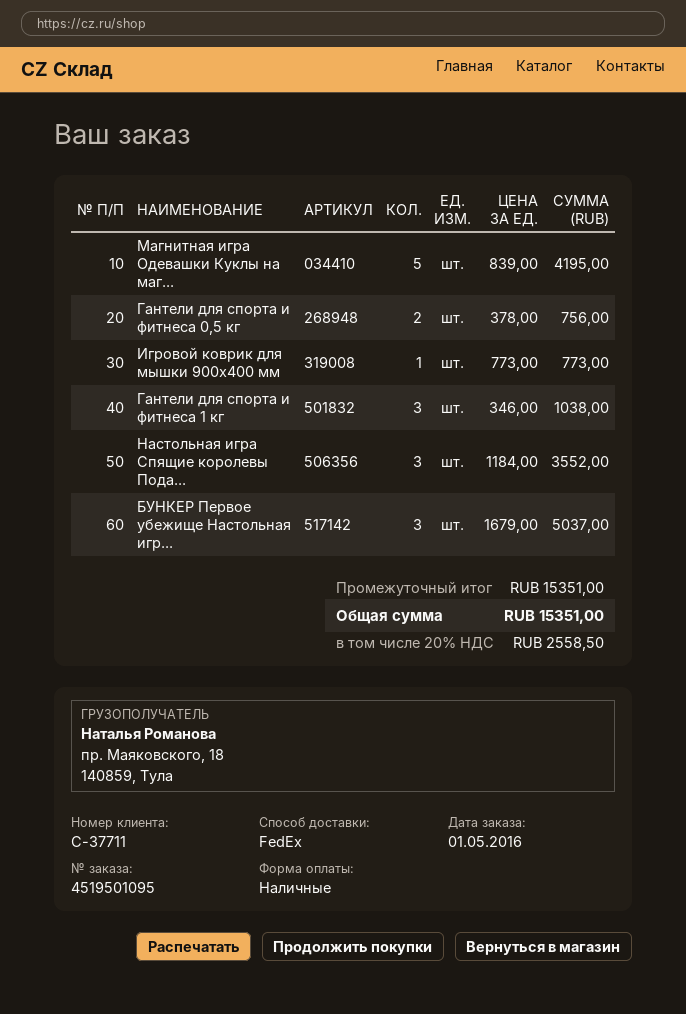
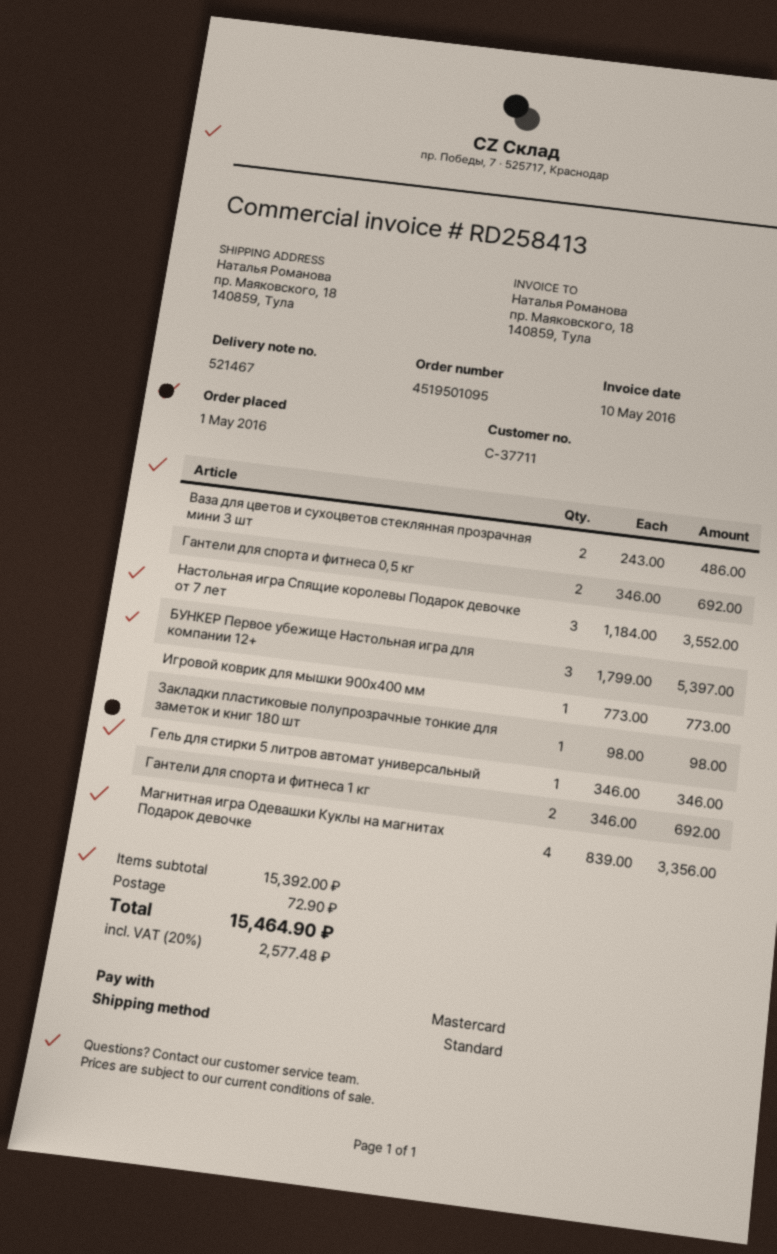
payment method: cash -> Mastercard
shipping method: FedEx -> standard
Магнитная игра Одевашки Куклы на маг...: 5 x 839.00 = 4195.00 -> 4 x 839.00 = 3356.00
Гантели для спорта и фитнеса 0,5 кг: 2 x 378.00 = 756.00 -> 2 x 346.00 = 692.00
Гантели для спорта и фитнеса 1 кг: 3 x 346.00 = 1038.00 -> 2 x 346.00 = 692.00
БУНКЕР Первое убежище Настольная игр...: 3 x 1679.00 = 5037.00 -> 3 x 1799.00 = 5397.00
Ваза для цветов и сухоцветов стеклянная прозрачная мини 3 шт: none -> 2 x 243.00 = 486.00
Закладки пластиковые полупрозрачные тонкие для заметок и книг 180 шт: none -> 1 x 98.00 = 98.00
Гель для стирки 5 литров автомат универсальный: none -> 1 x 346.00 = 346.00
subtotal: 15351.00 -> 15392.00
shipping: none -> 72.90
tax: 20% = 2558.50 -> 20% = 2577.48
total: 15351.00 -> 15464.90

